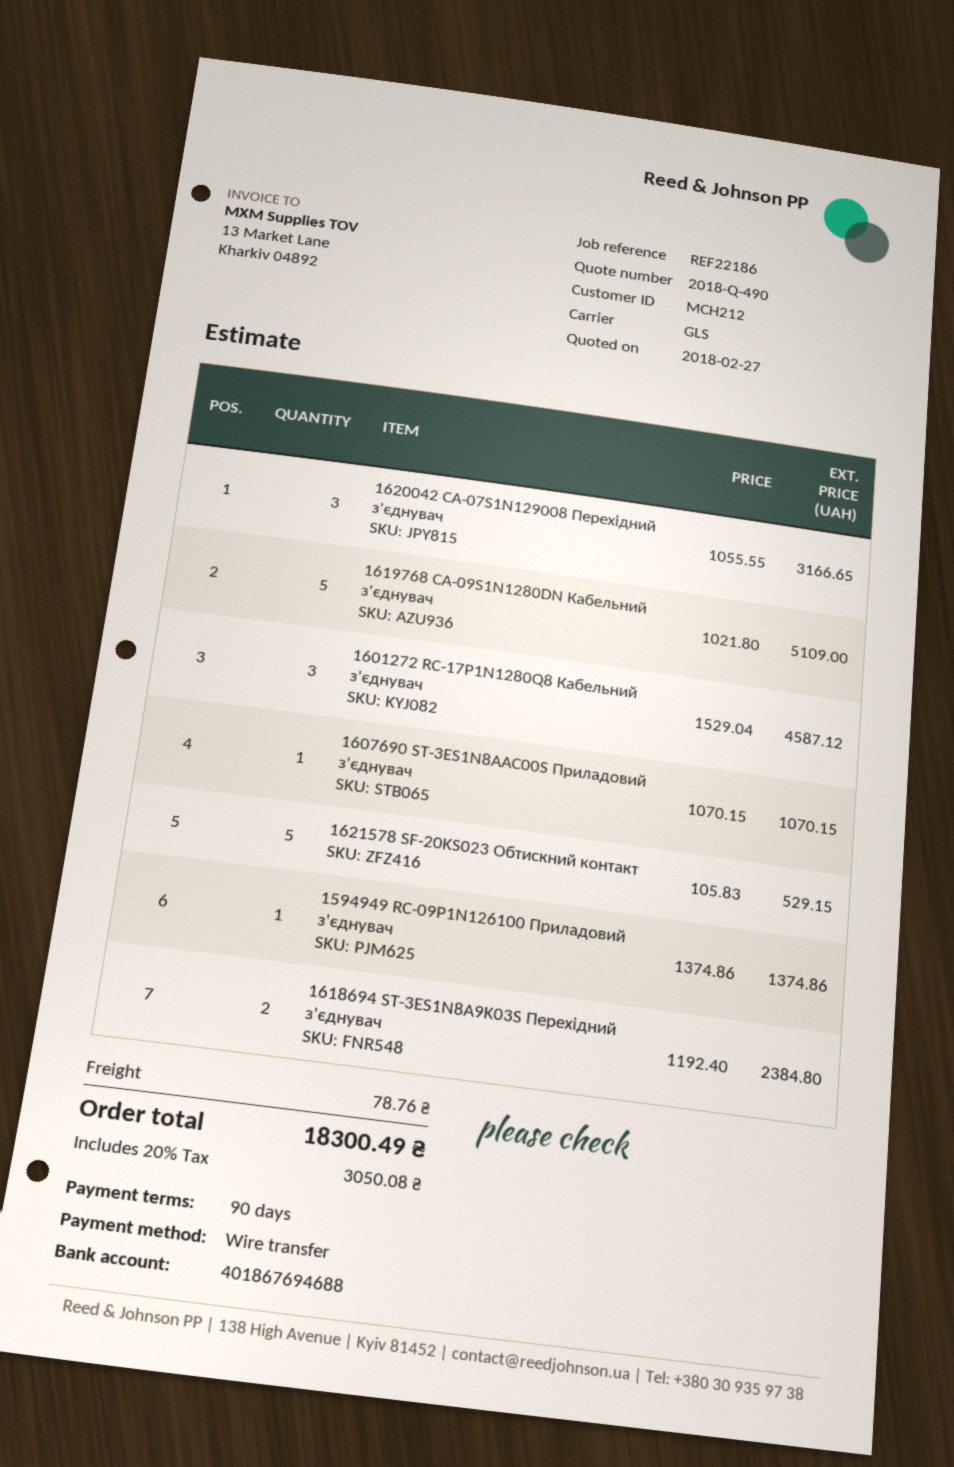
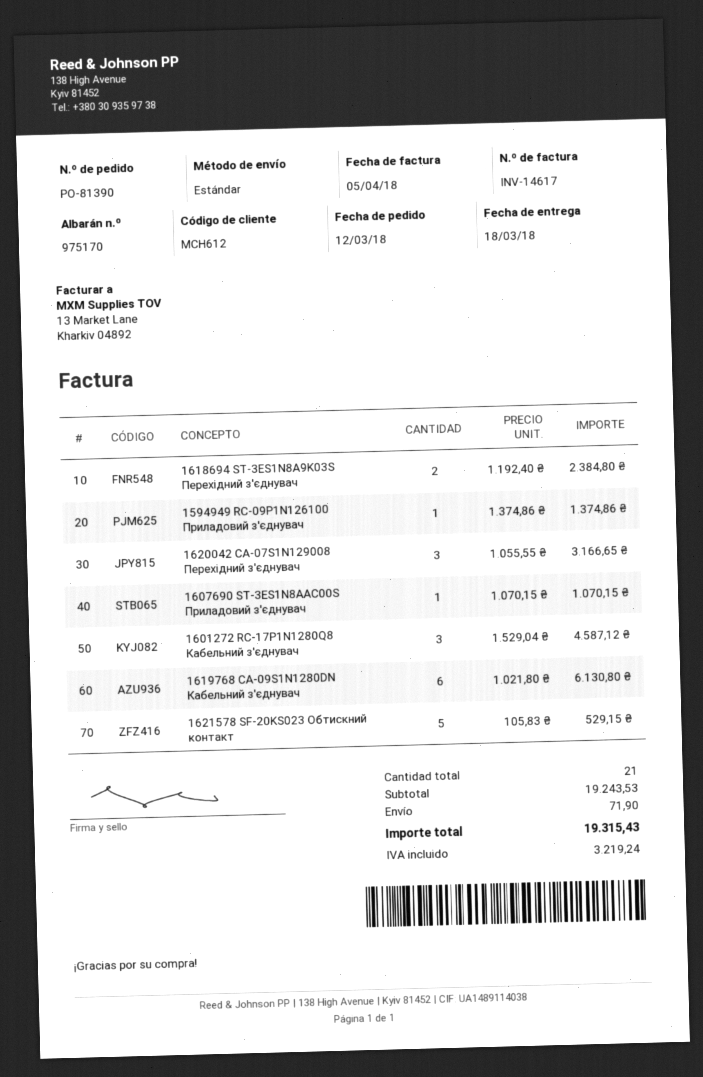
customer number: MCH212 -> MCH612
shipping method: GLS -> standard
1619768 CA-09S1N1280DN Кабельний з'єднувач: 5 x 1021.80 = 5109.00 -> 6 x 1021.80 = 6130.80
shipping: 78.76 -> 71.90
tax: 3050.08 -> 3219.24
total: 18300.49 -> 19315.43

